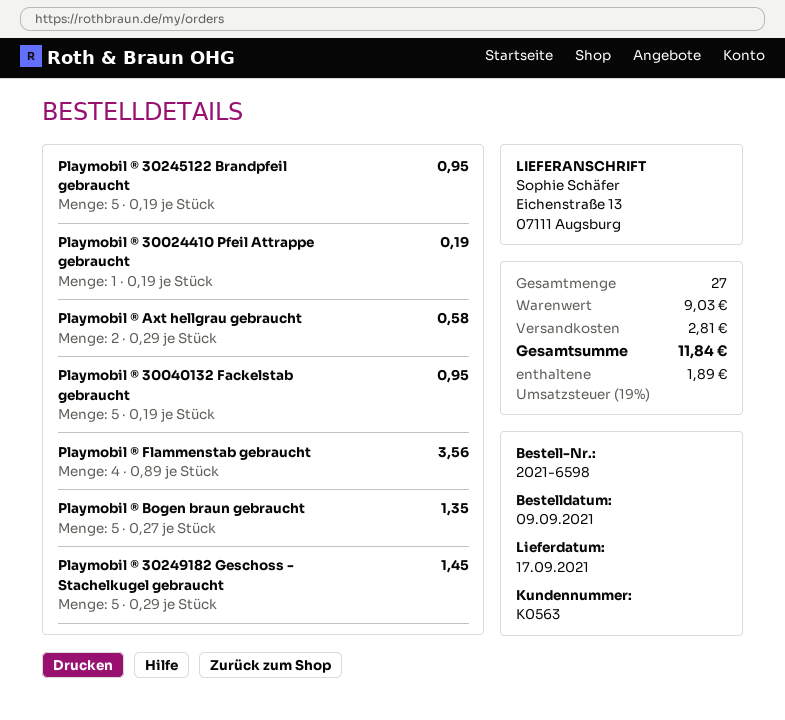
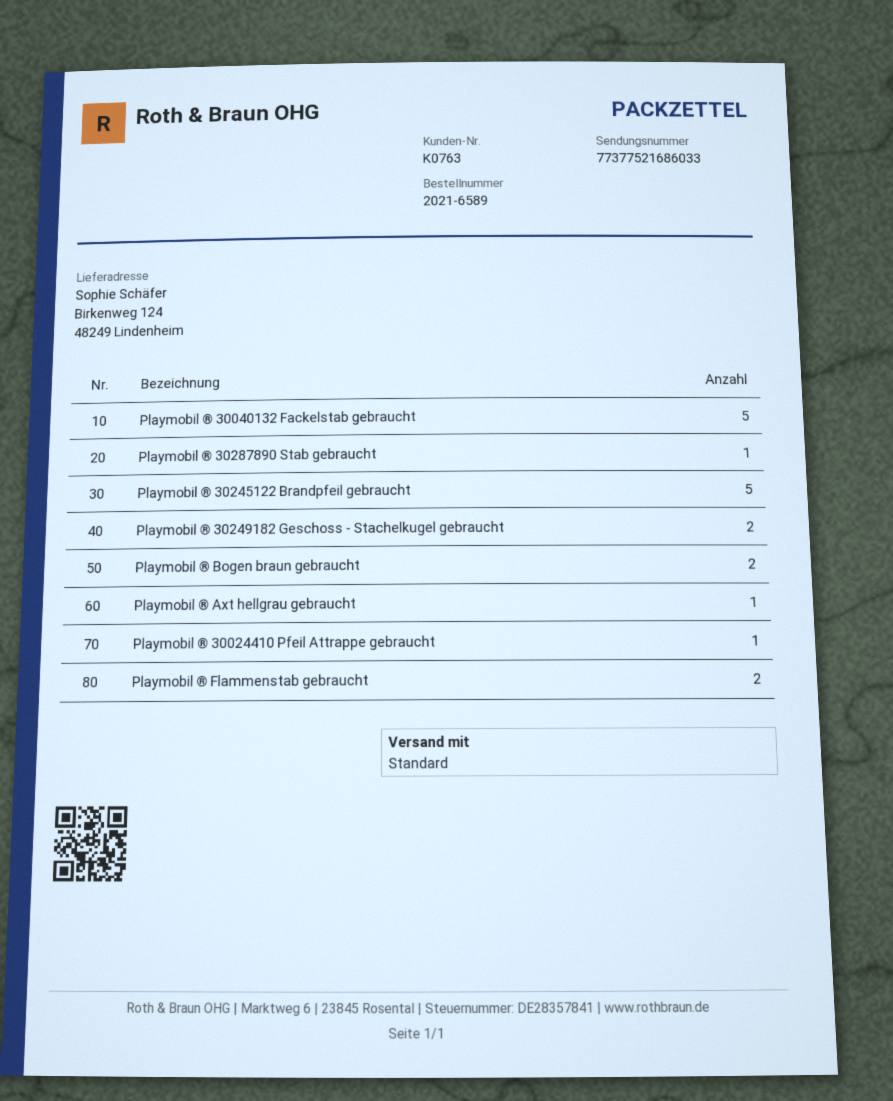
order number: 2021-6598 -> 2021-6589
customer number: K0563 -> K0763
ship to: Eichenstraße 13, 07111 Augsburg -> Birkenweg 124, 48249 Lindenheim
Playmobil ® Axt hellgrau gebraucht: 2 -> 1
Playmobil ® Flammenstab gebraucht: 4 -> 2
Playmobil ® Bogen braun gebraucht: 5 -> 2
Playmobil ® 30249182 Geschoss - Stachelkugel gebraucht: 5 -> 2
Playmobil ® 30287890 Stab gebraucht: none -> 1

